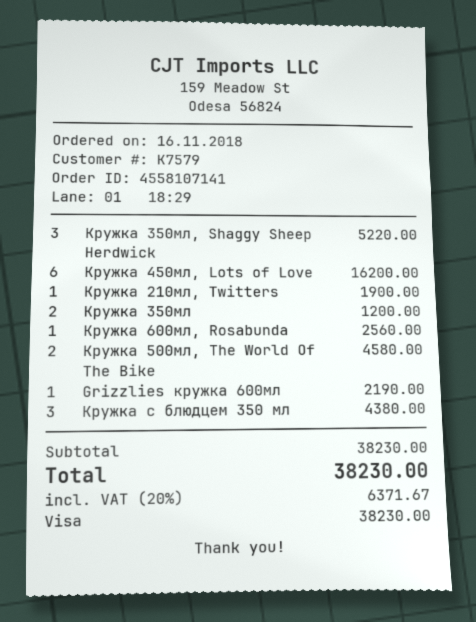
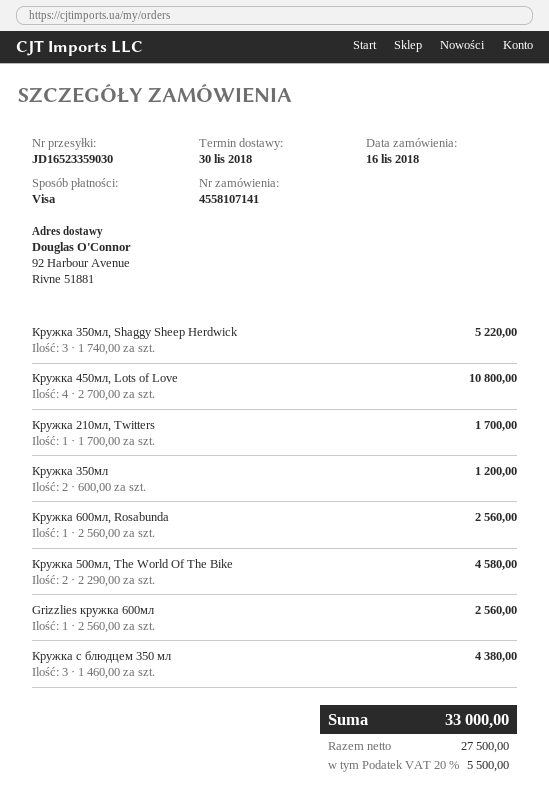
Кружка 450мл, Lots of Love: 6 for 16200.00 -> 4 for 10800.00
Кружка 210мл, Twitters: 1 for 1900.00 -> 1 for 1700.00
Grizzlies кружка 600мл: 1 for 2190.00 -> 1 for 2560.00
tax: 20% = 6371.67 -> 20% = 5500.00
total: 38230.00 -> 33000.00

